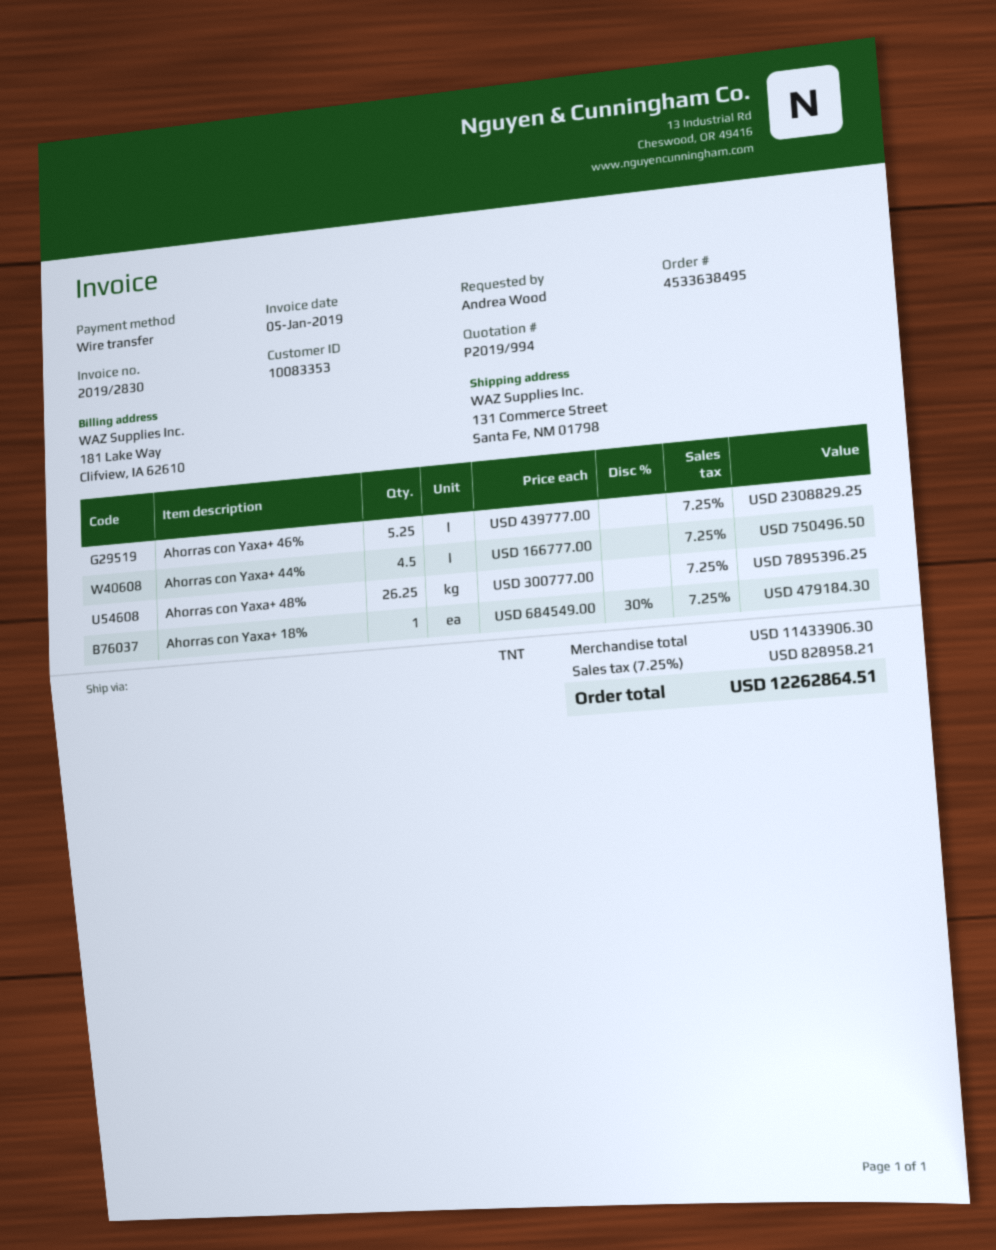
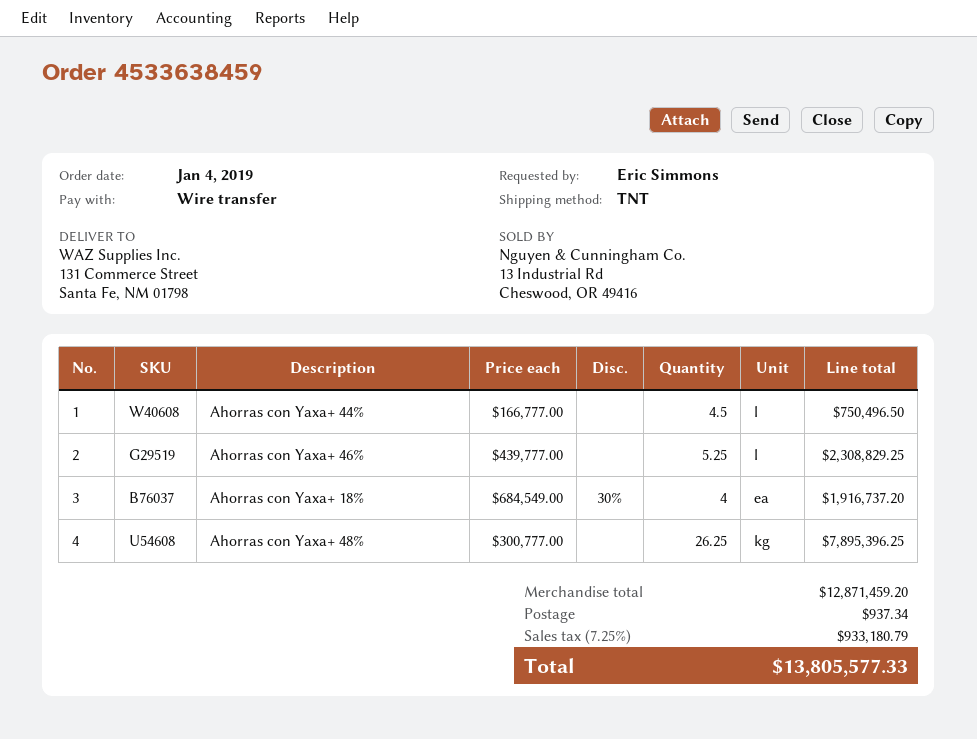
order number: 4533638495 -> 4533638459
ordered by: Andrea Wood -> Eric Simmons
Ahorras con Yaxa+ 18%: 1 x 684549.00 - 30% = 479184.30 -> 4 x 684549.00 - 30% = 1916737.20
subtotal: 11433906.30 -> 12871459.20
shipping: none -> 937.34
tax: 7.25% = 828958.21 -> 7.25% = 933180.79
total: 12262864.51 -> 13805577.33

